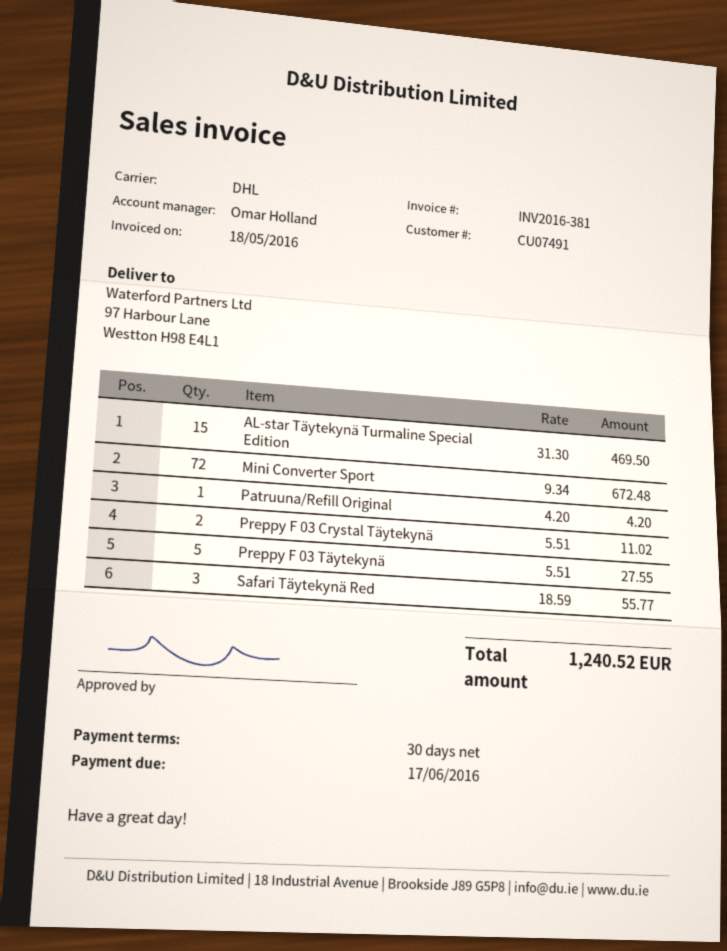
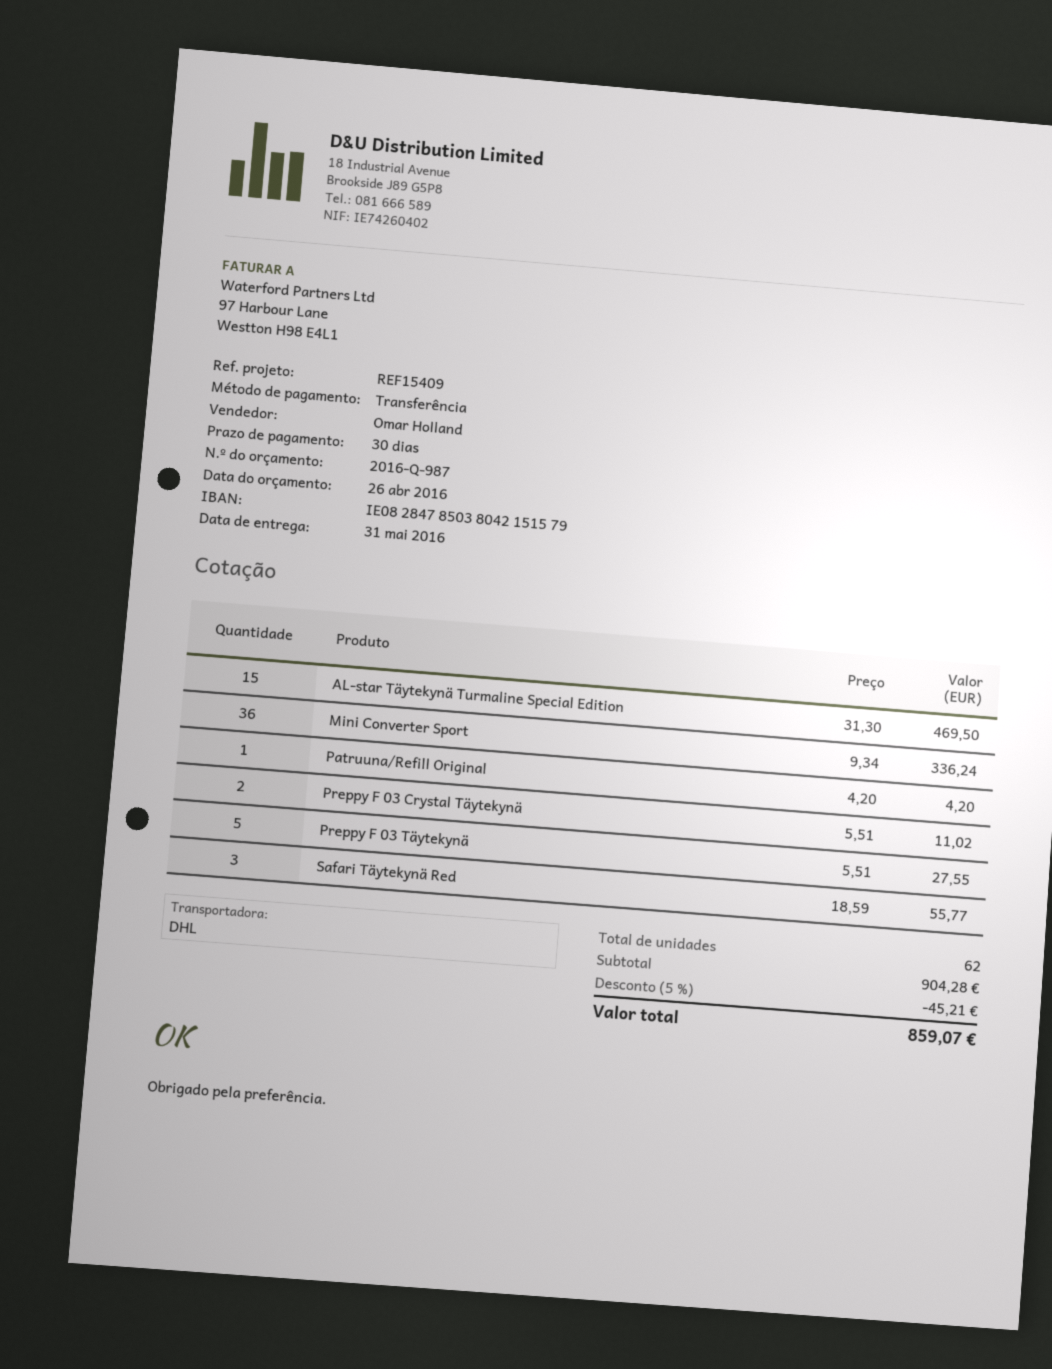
Mini Converter Sport: 72 x 9.34 = 672.48 -> 36 x 9.34 = 336.24
discount: none -> 5% = 45.21
total: 1240.52 -> 859.07

